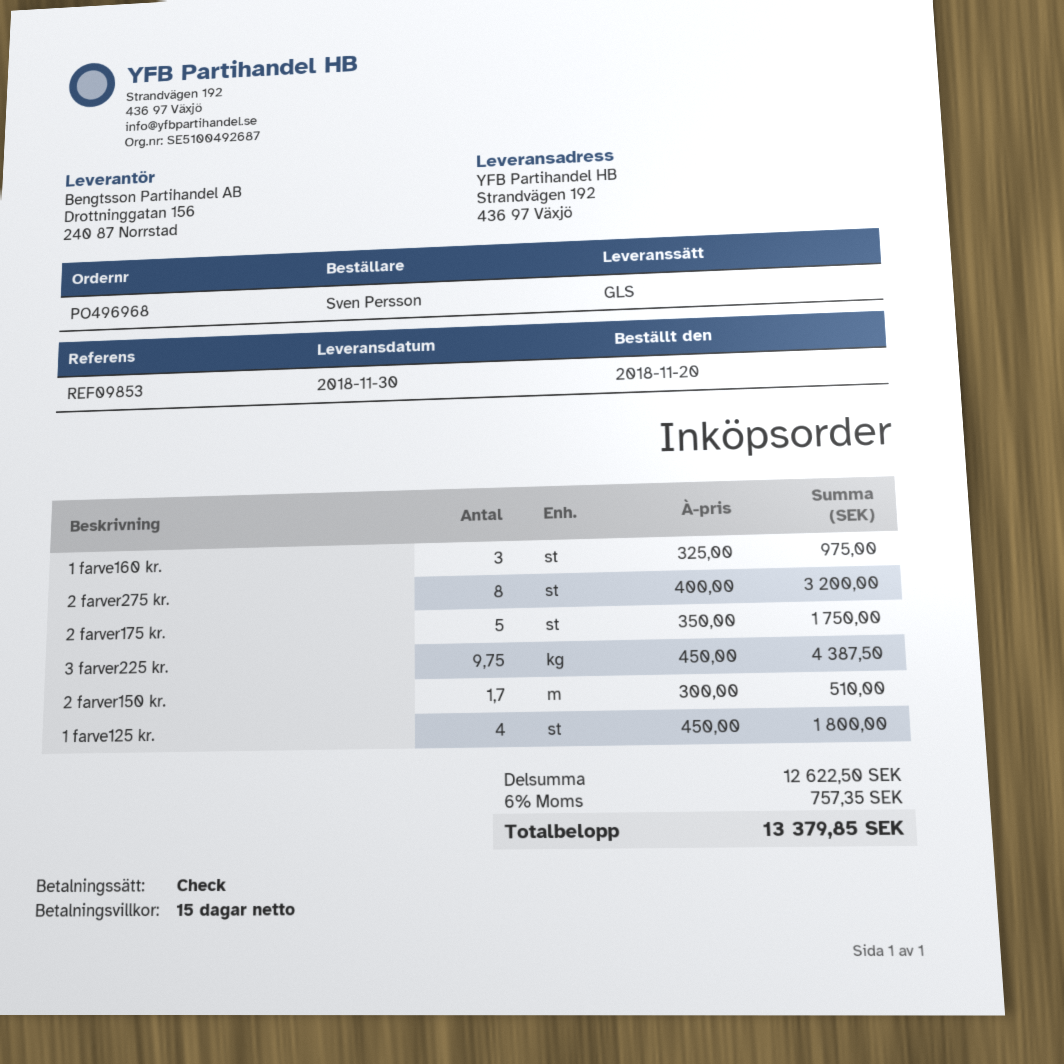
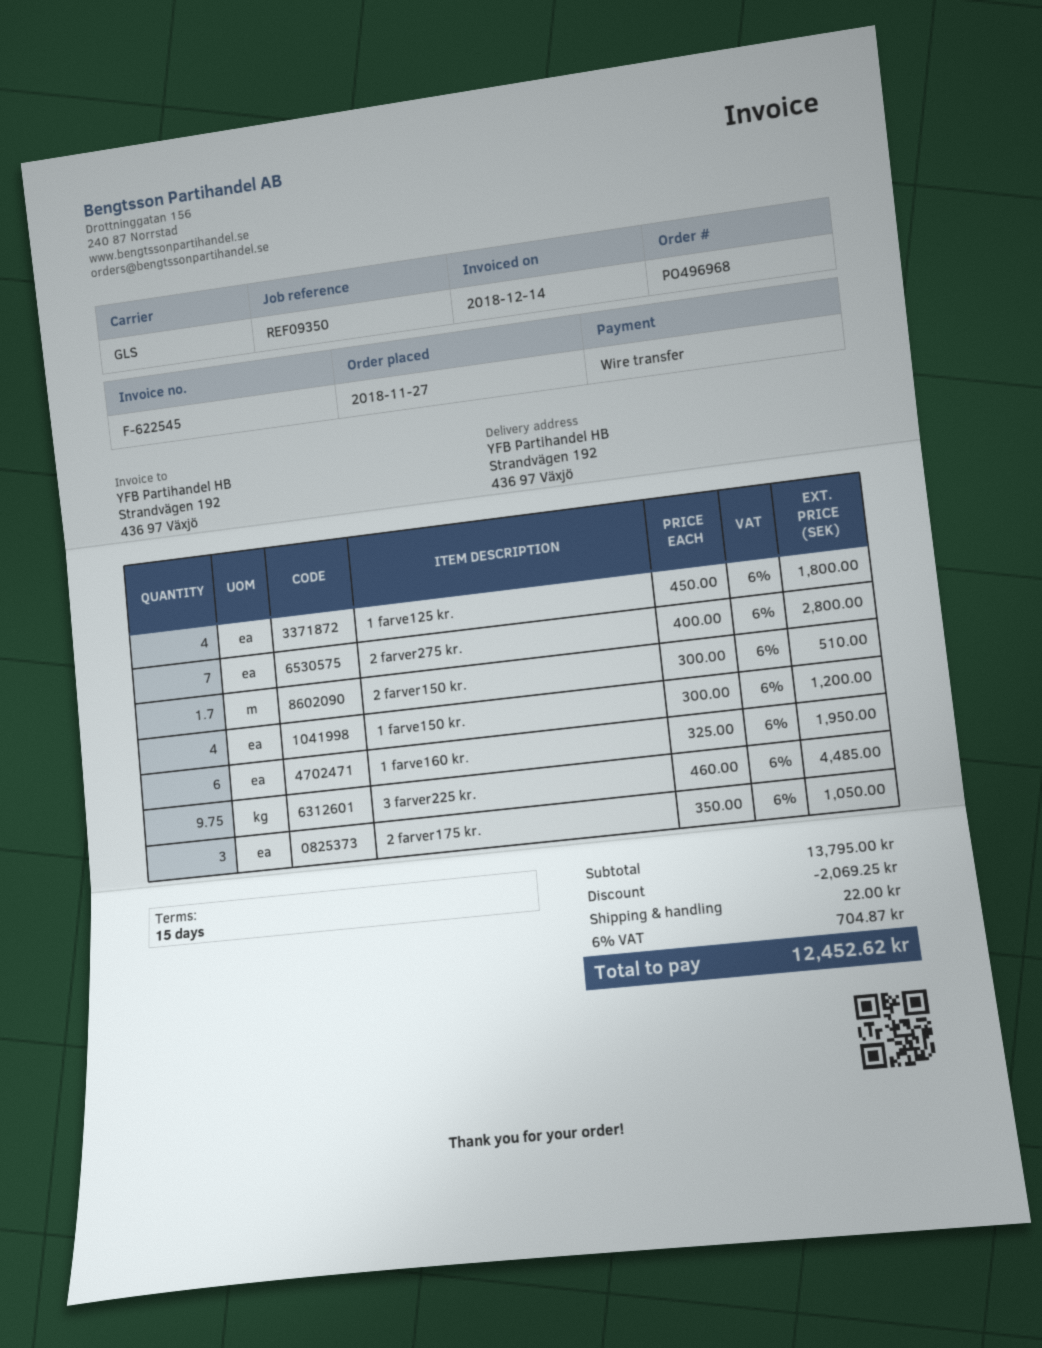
order date: 2018-11-20 -> 2018-11-27
reference: REF09853 -> REF09350
payment method: cheque -> bank transfer
1 farve160 kr.: 3 x 325.00 = 975.00 -> 6 x 325.00 = 1950.00
2 farver275 kr.: 8 x 400.00 = 3200.00 -> 7 x 400.00 = 2800.00
2 farver175 kr.: 5 x 350.00 = 1750.00 -> 3 x 350.00 = 1050.00
3 farver225 kr.: 9.75 x 450.00 = 4387.50 -> 9.75 x 460.00 = 4485.00
1 farve150 kr.: none -> 4 x 300.00 = 1200.00
subtotal: 12622.50 -> 13795.00
discount: none -> 2069.25
shipping: none -> 22.00
tax: 6% = 757.35 -> 6% = 704.87
total: 13379.85 -> 12452.62

